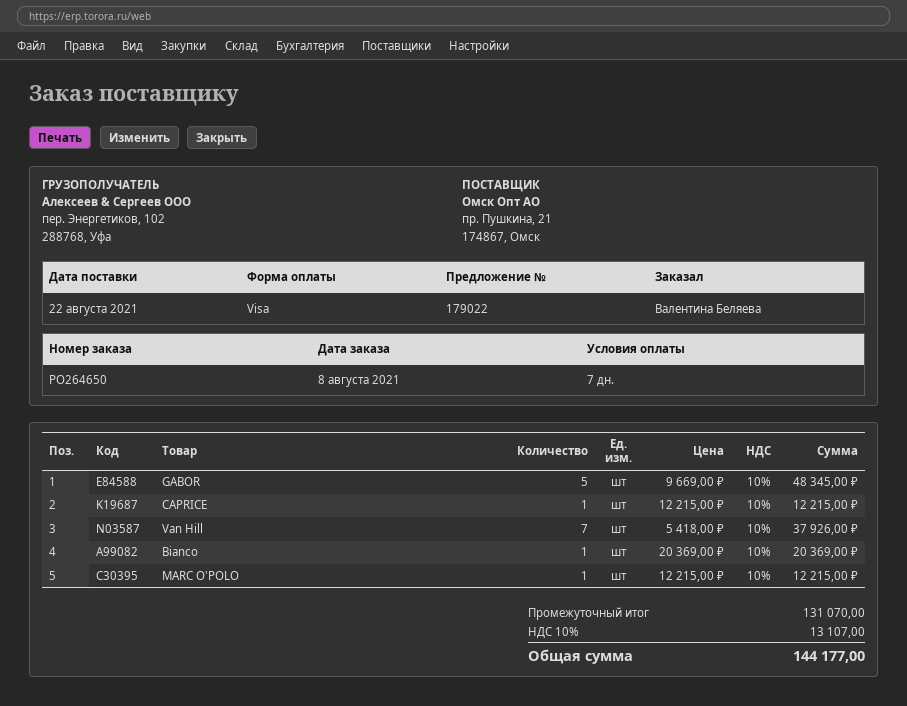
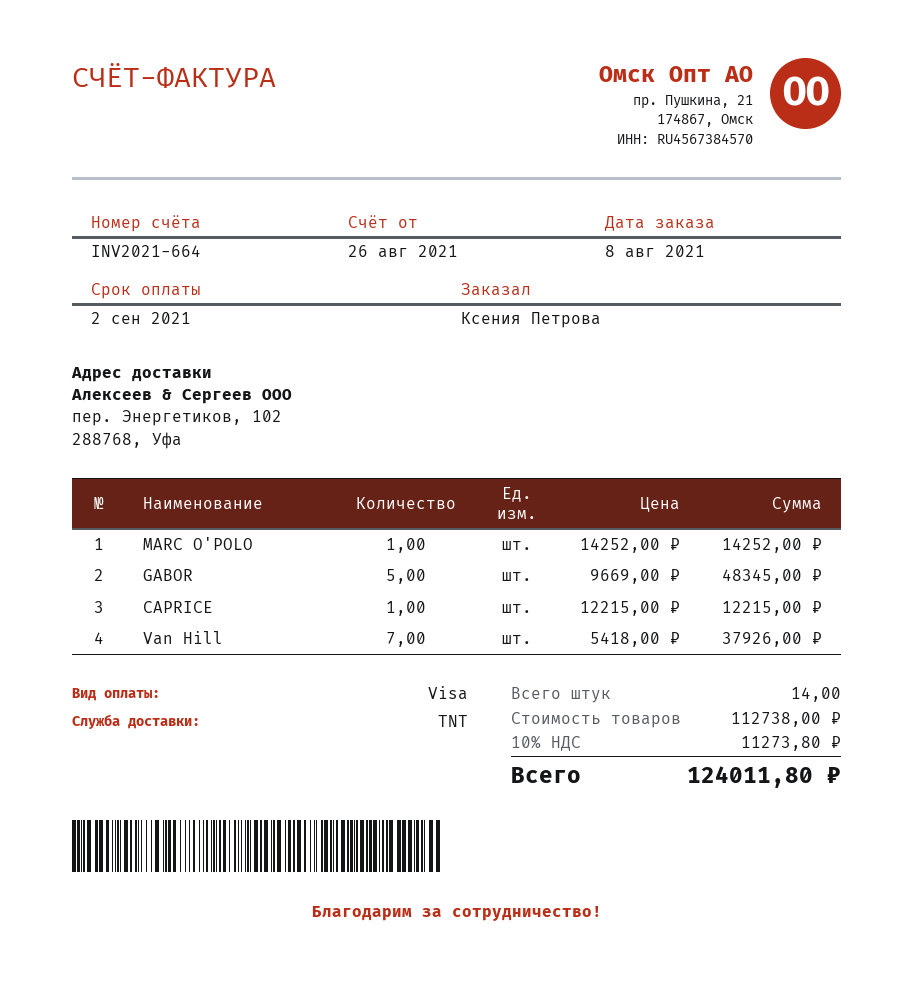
ordered by: Валентина Беляева -> Ксения Петрова
Bianco: 1 x 20369.00 = 20369.00 -> none
MARC O'POLO: 1 x 12215.00 = 12215.00 -> 1 x 14252.00 = 14252.00
subtotal: 131070.00 -> 112738.00
tax: 10% = 13107.00 -> 10% = 11273.80
total: 144177.00 -> 124011.80

